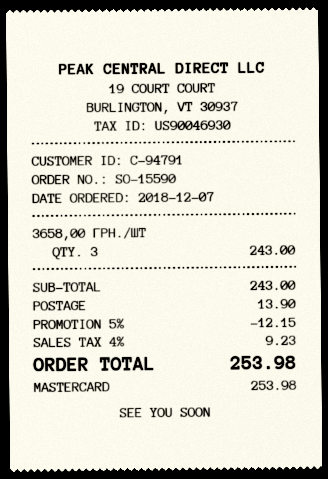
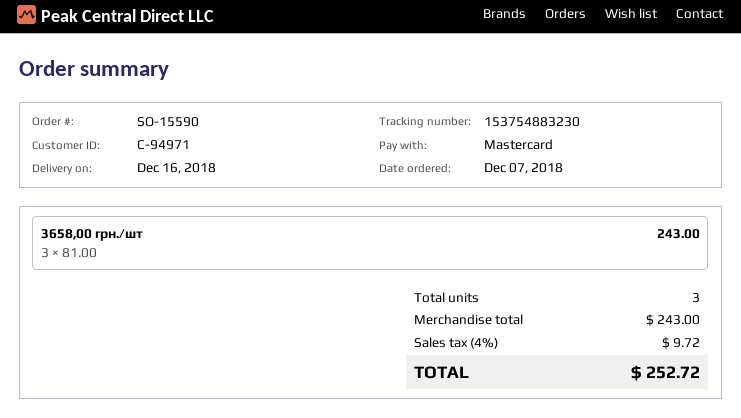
customer number: C-94791 -> C-94971
discount: 5% = 12.15 -> none
shipping: 13.90 -> none
tax: 4% = 9.23 -> 4% = 9.72
total: 253.98 -> 252.72

